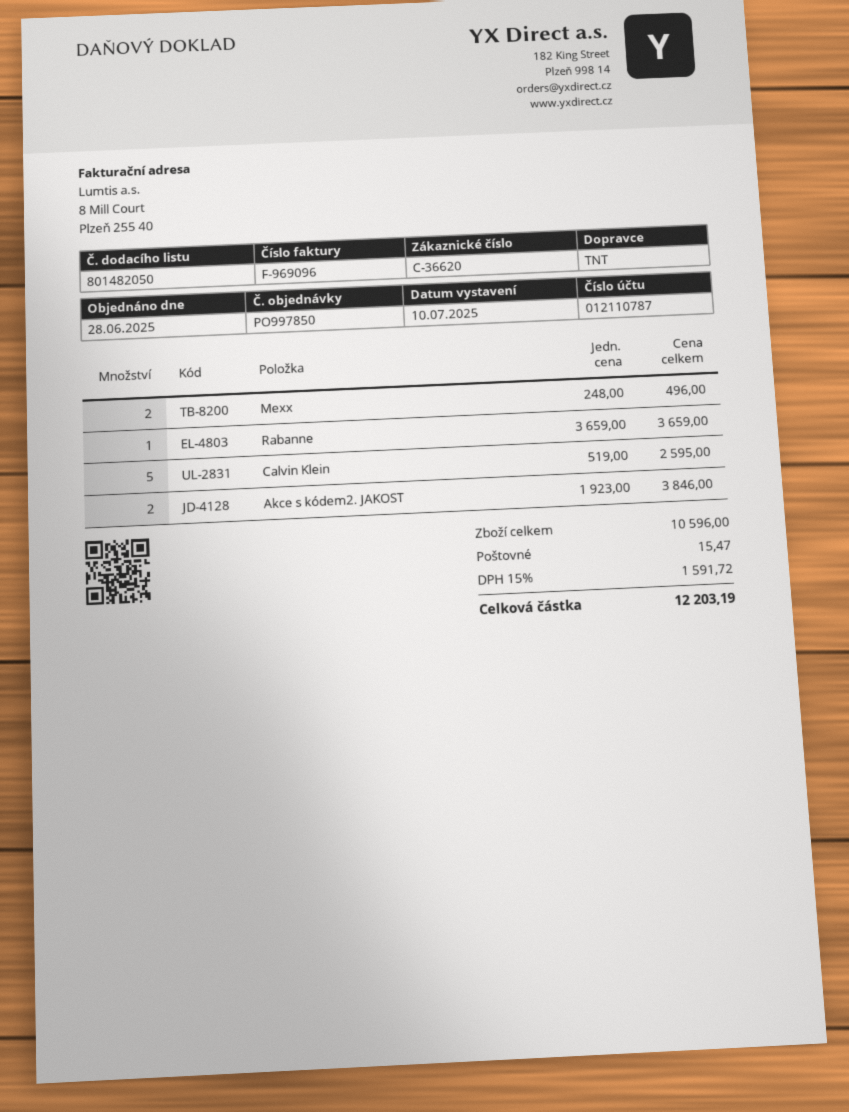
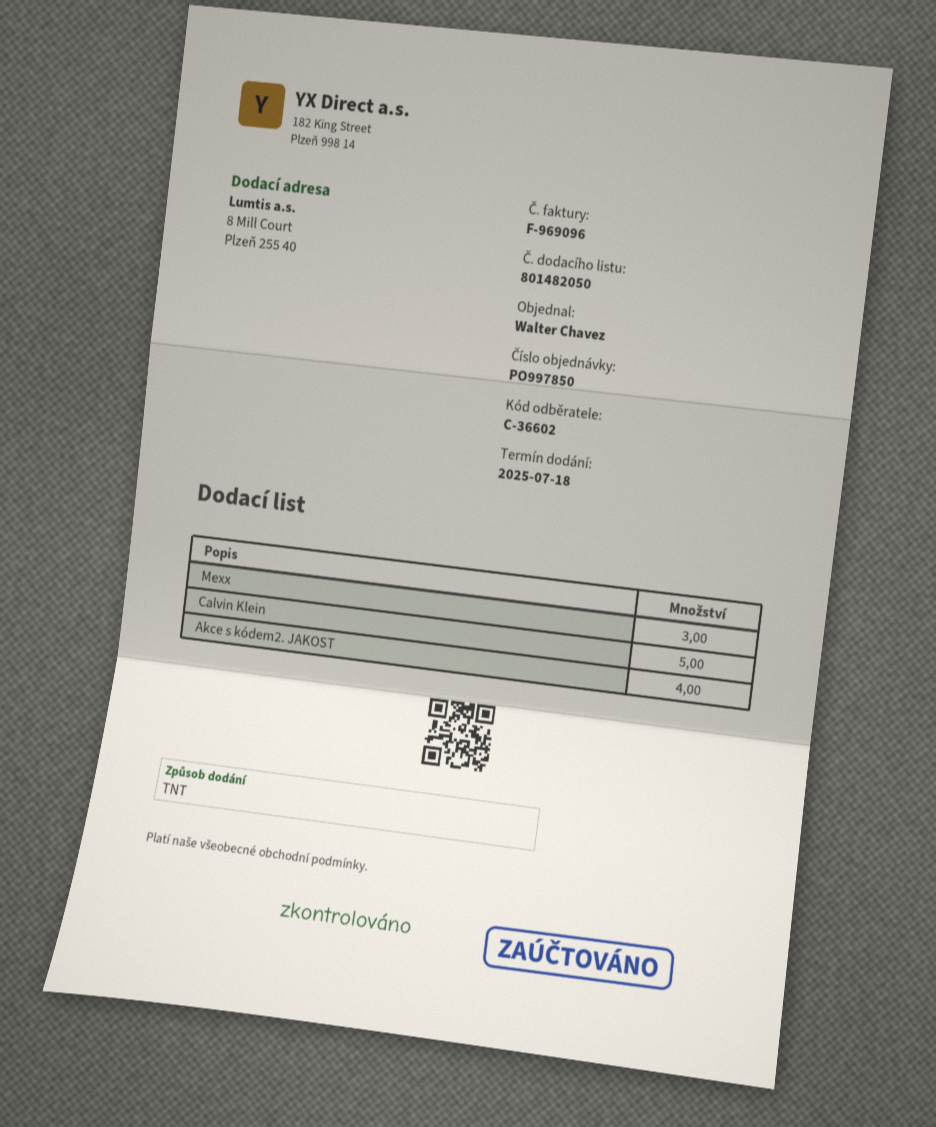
customer number: C-36620 -> C-36602
Mexx: 2 -> 3
Rabanne: 1 -> none
Akce s kódem2. JAKOST: 2 -> 4

